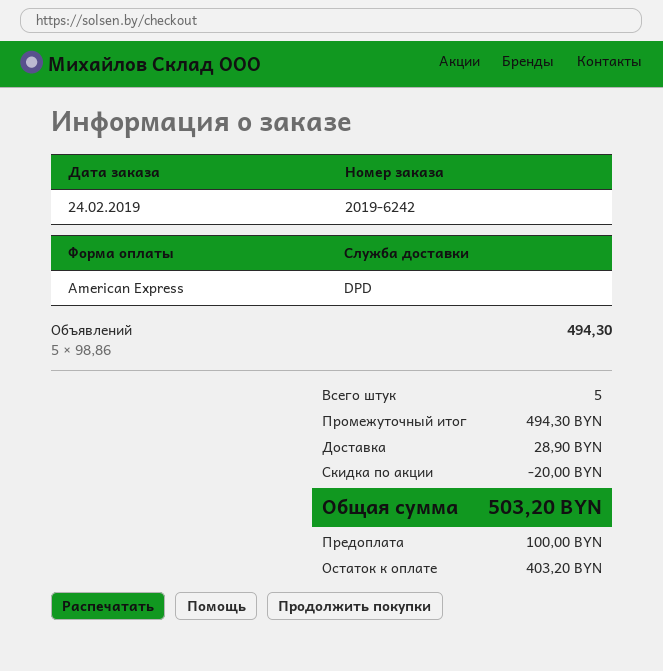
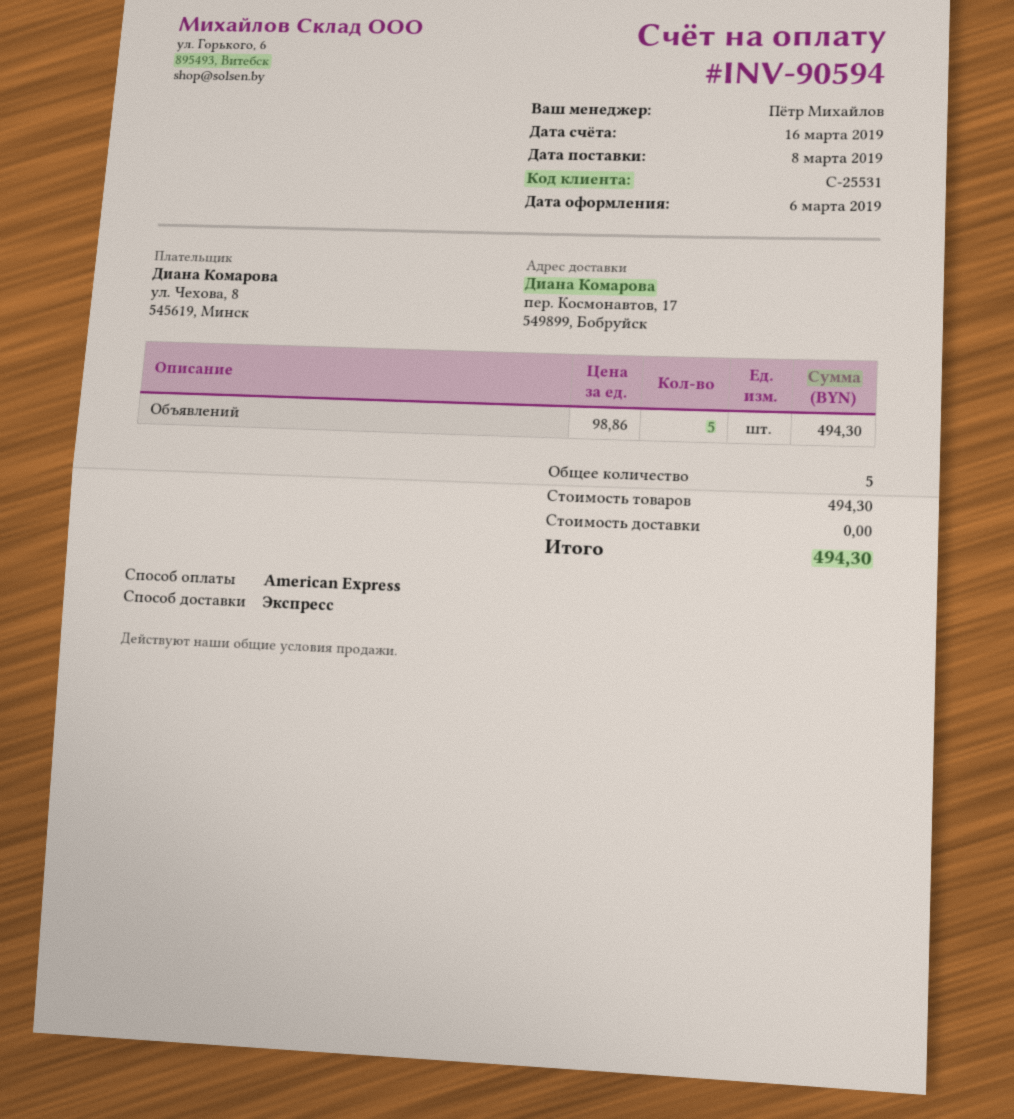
order date: 2019-02-24 -> 2019-03-06
shipping method: DPD -> express
discount: 20.00 -> none
shipping: 28.90 -> 0.00
total: 503.20 -> 494.30

